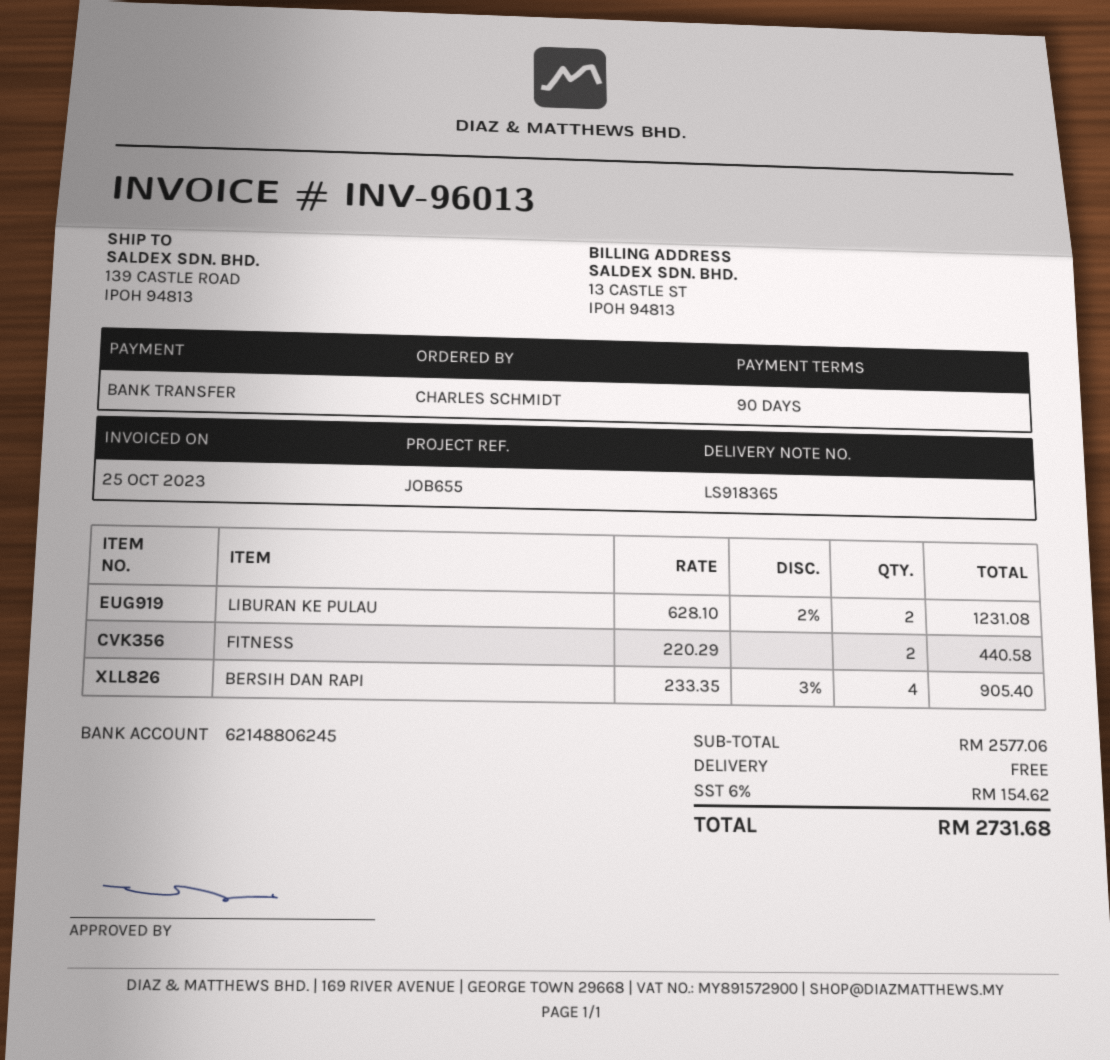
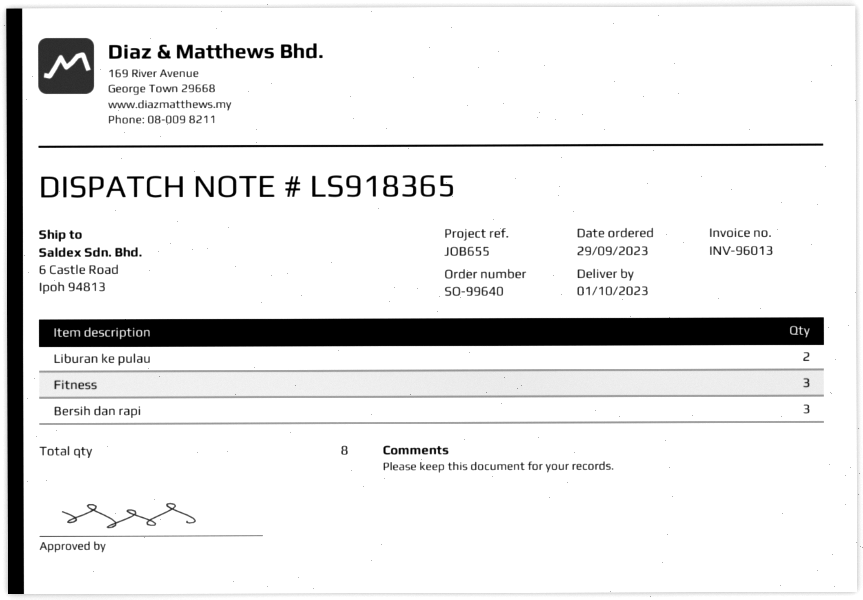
ship to: 139 CASTLE ROAD, IPOH 94813 -> 6 Castle Road, Ipoh 94813
FITNESS: 2 -> 3
BERSIH DAN RAPI: 4 -> 3

